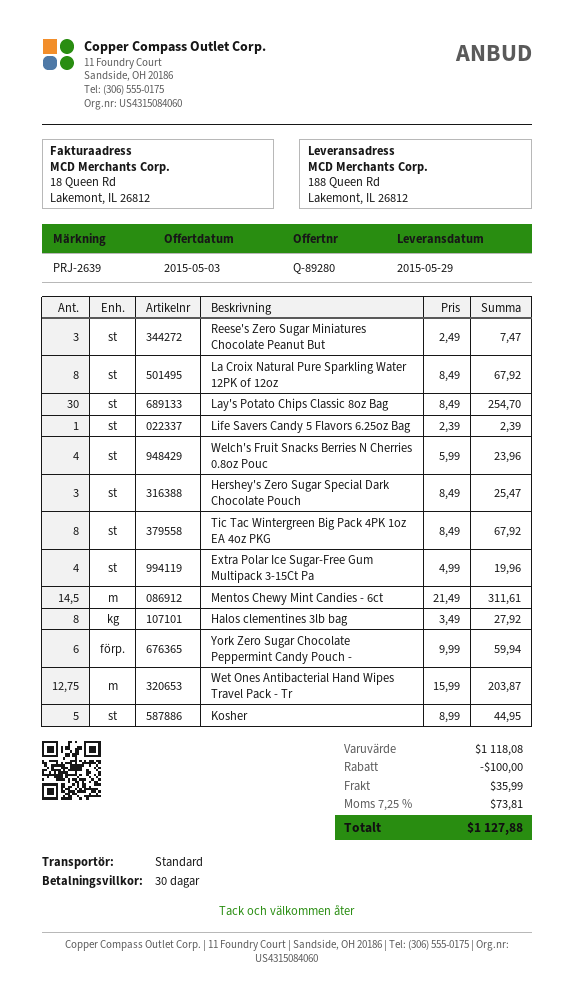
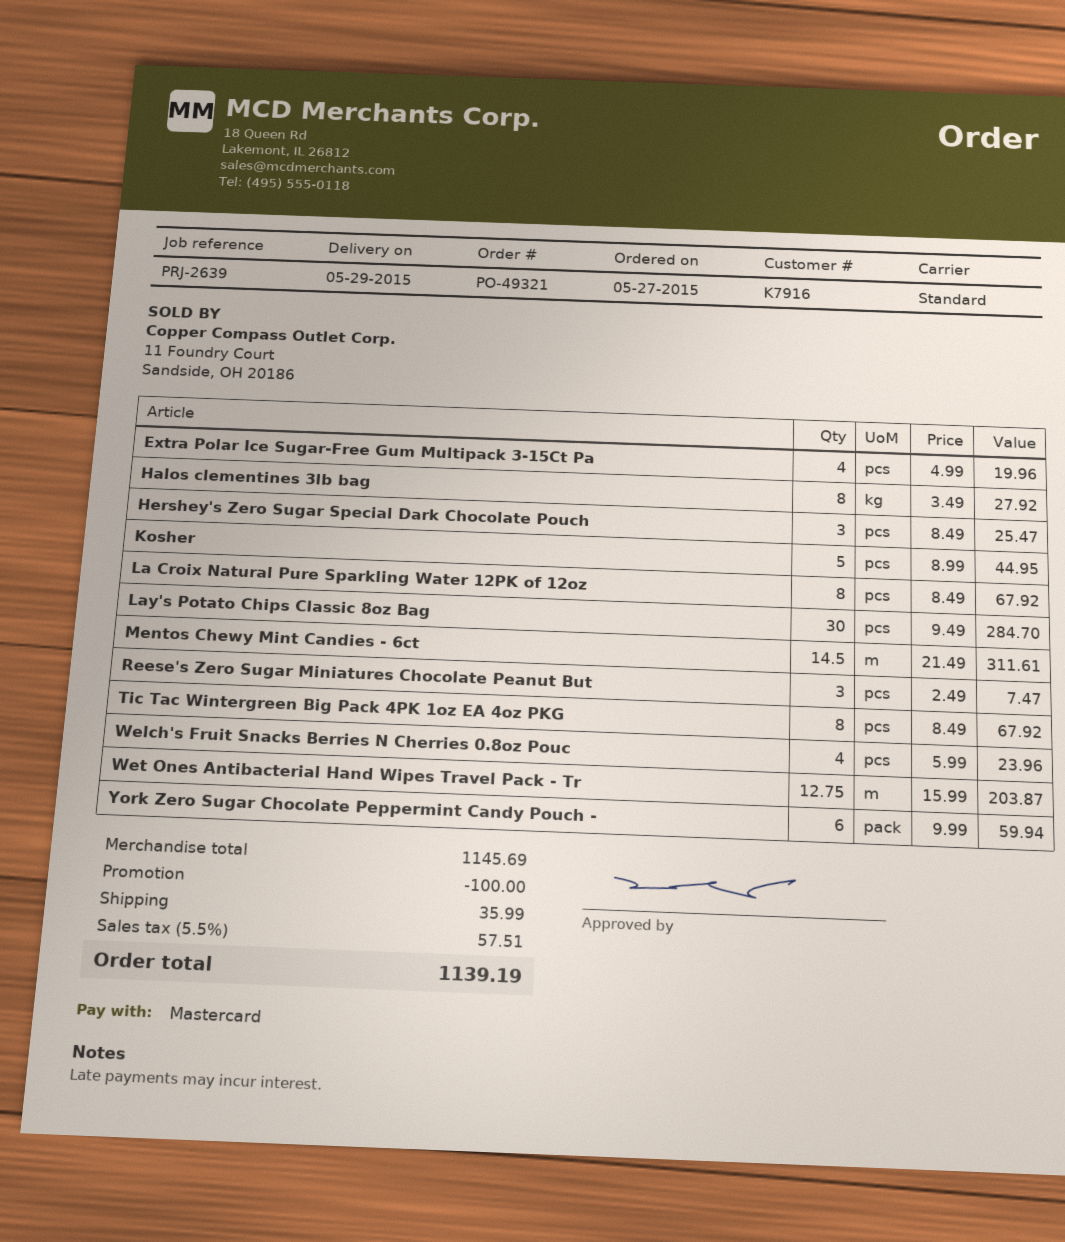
Lay's Potato Chips Classic 8oz Bag: 30 x 8.49 = 254.70 -> 30 x 9.49 = 284.70
Life Savers Candy 5 Flavors 6.25oz Bag: 1 x 2.39 = 2.39 -> none
subtotal: 1118.08 -> 1145.69
tax: 7.25% = 73.81 -> 5.5% = 57.51
total: 1127.88 -> 1139.19

